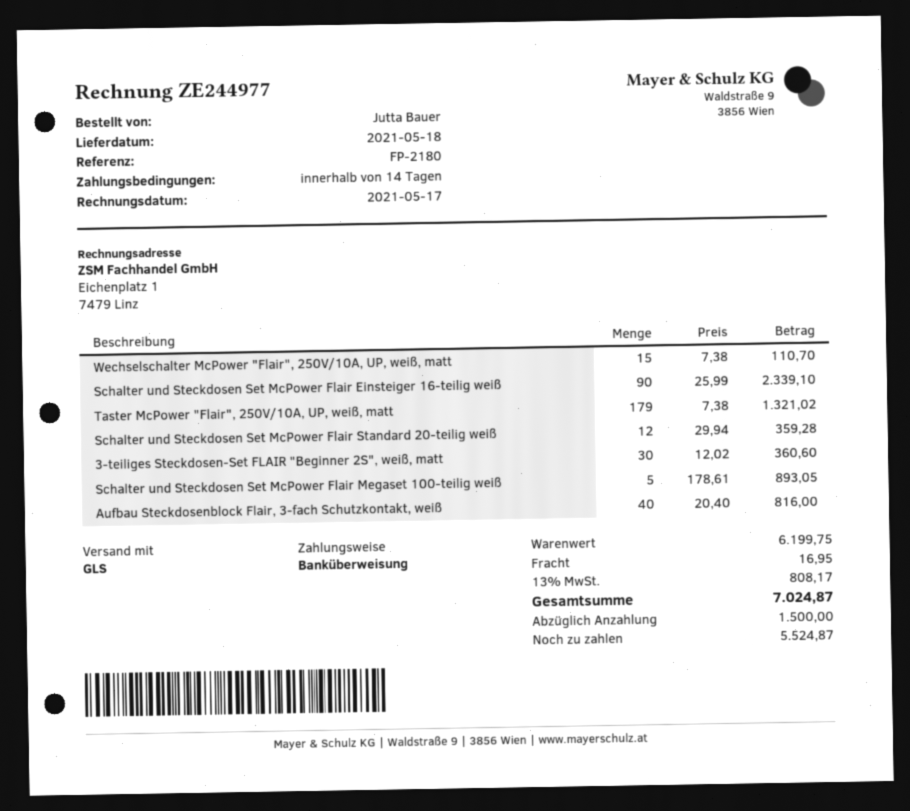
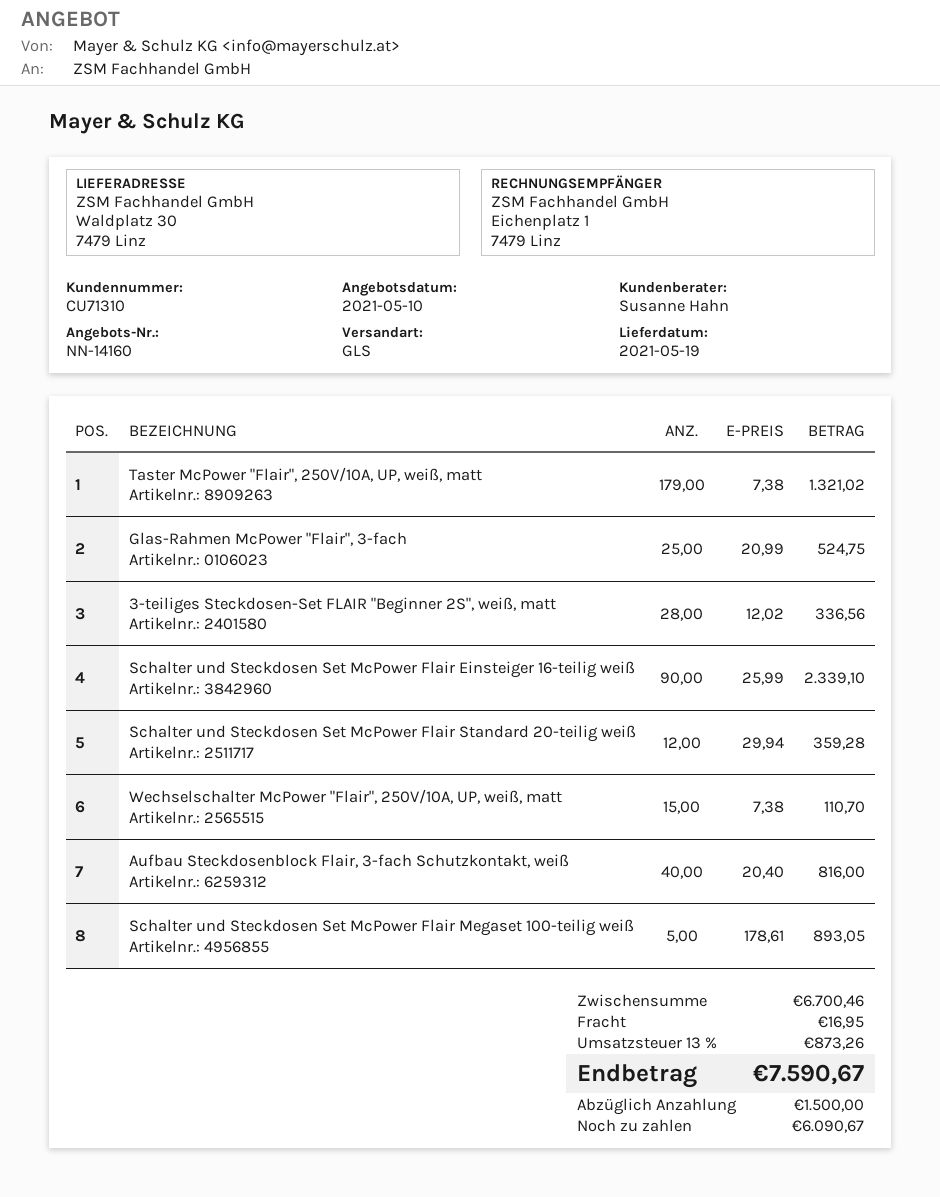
delivery date: 2021-05-18 -> 2021-05-19
3-teiliges Steckdosen-Set FLAIR "Beginner 2S", weiß, matt: 30 x 12.02 = 360.60 -> 28 x 12.02 = 336.56
Glas-Rahmen McPower "Flair", 3-fach: none -> 25 x 20.99 = 524.75
subtotal: 6199.75 -> 6700.46
tax: 13% = 808.17 -> 13% = 873.26
total: 7024.87 -> 7590.67
balance: 5524.87 -> 6090.67

